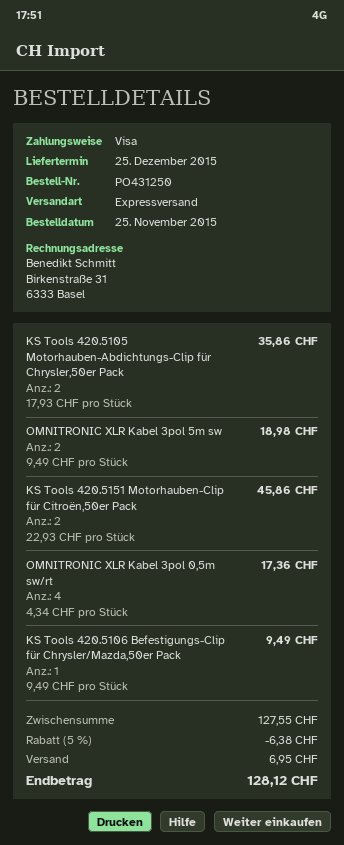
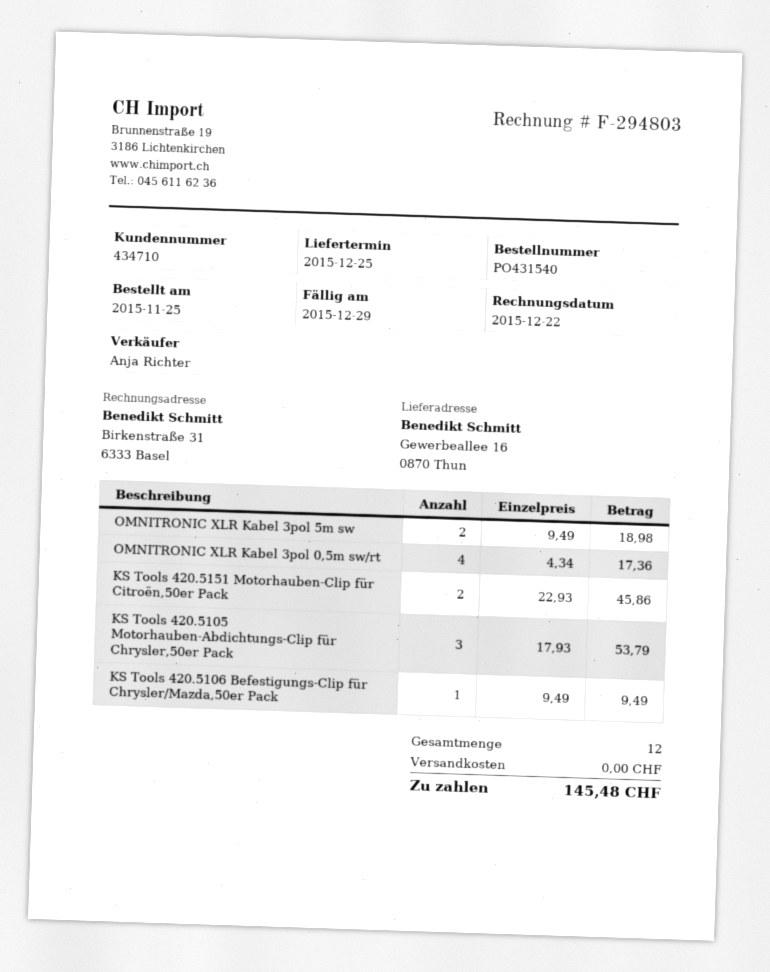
order number: PO431250 -> PO431540
KS Tools 420.5105 Motorhauben-Abdichtungs-Clip für Chrysler,50er Pack: 2 x 17.93 = 35.86 -> 3 x 17.93 = 53.79
discount: 5% = 6.38 -> none
shipping: 6.95 -> 0.00
total: 128.12 -> 145.48

